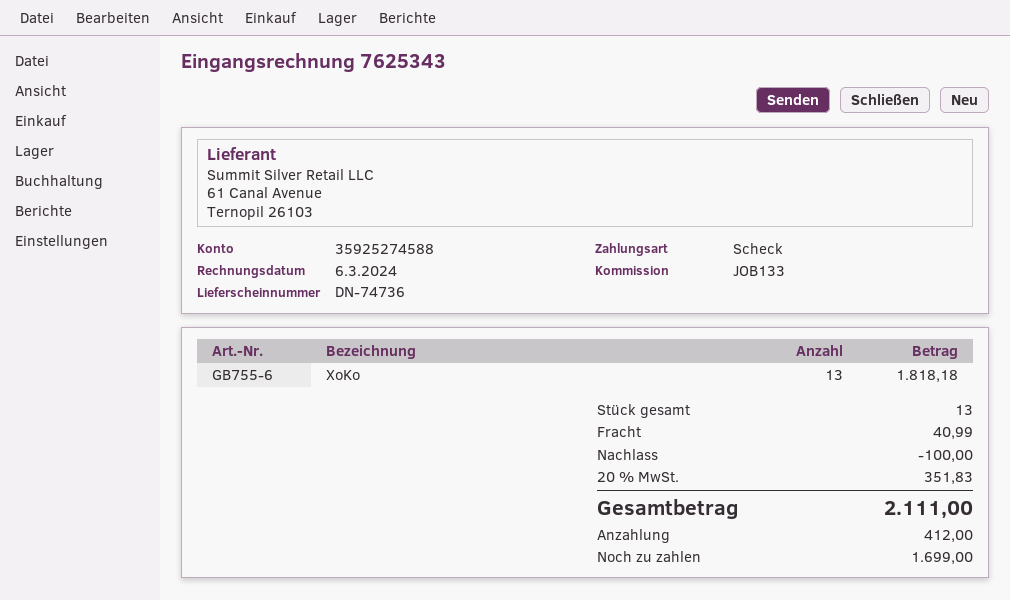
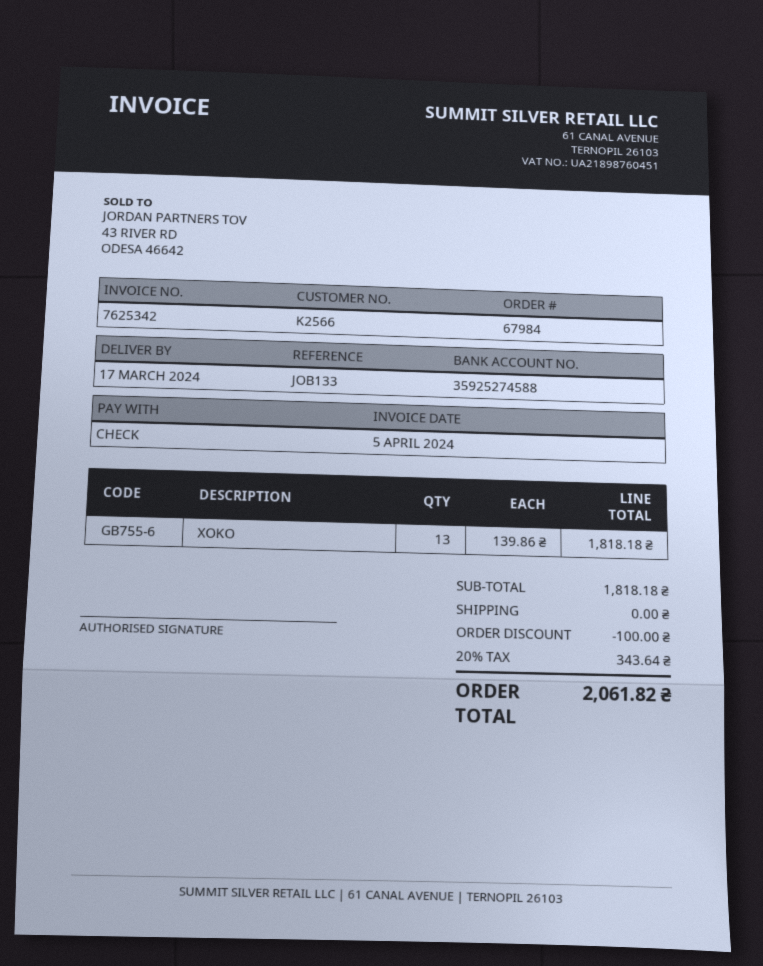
invoice number: 7625343 -> 7625342
invoice date: 2024-03-06 -> 2024-04-05
shipping: 40.99 -> 0.00
tax: 20% = 351.83 -> 20% = 343.64
total: 2111.00 -> 2061.82

